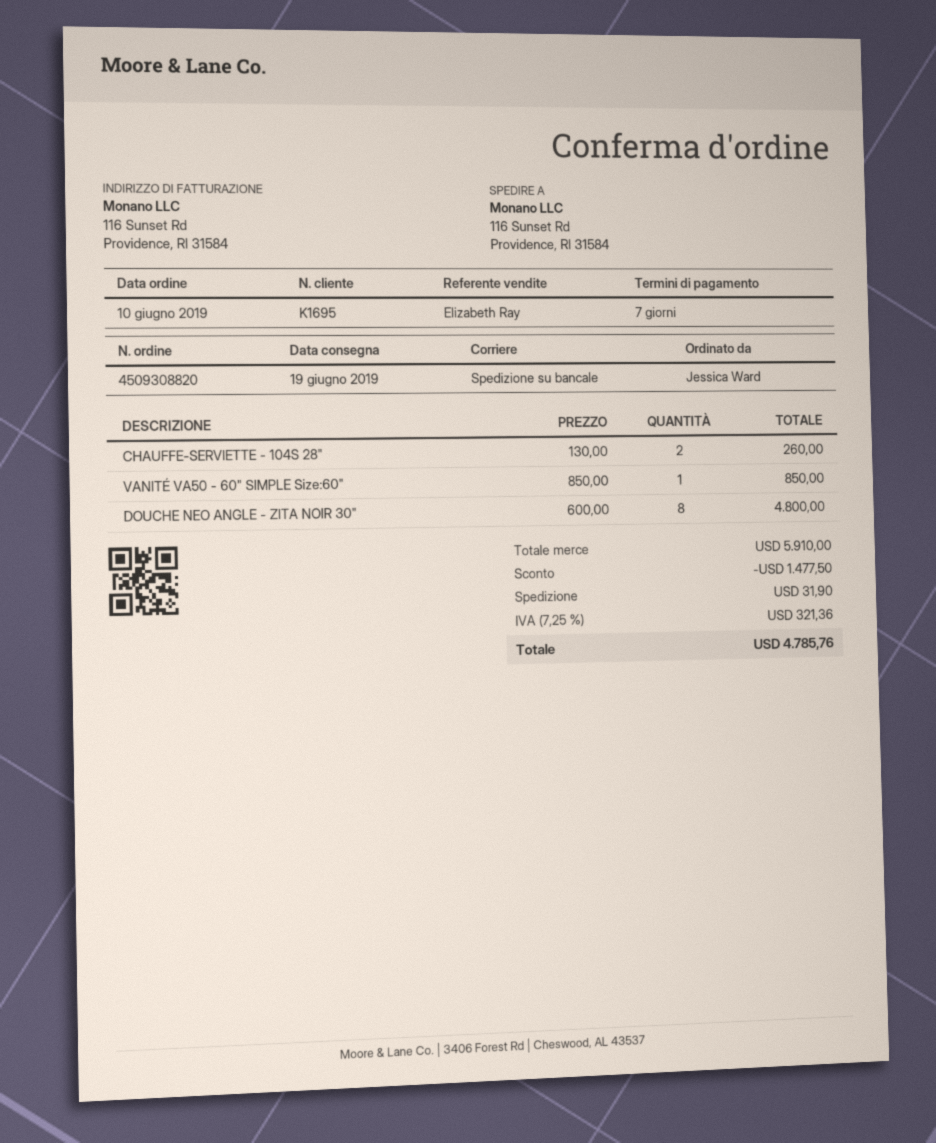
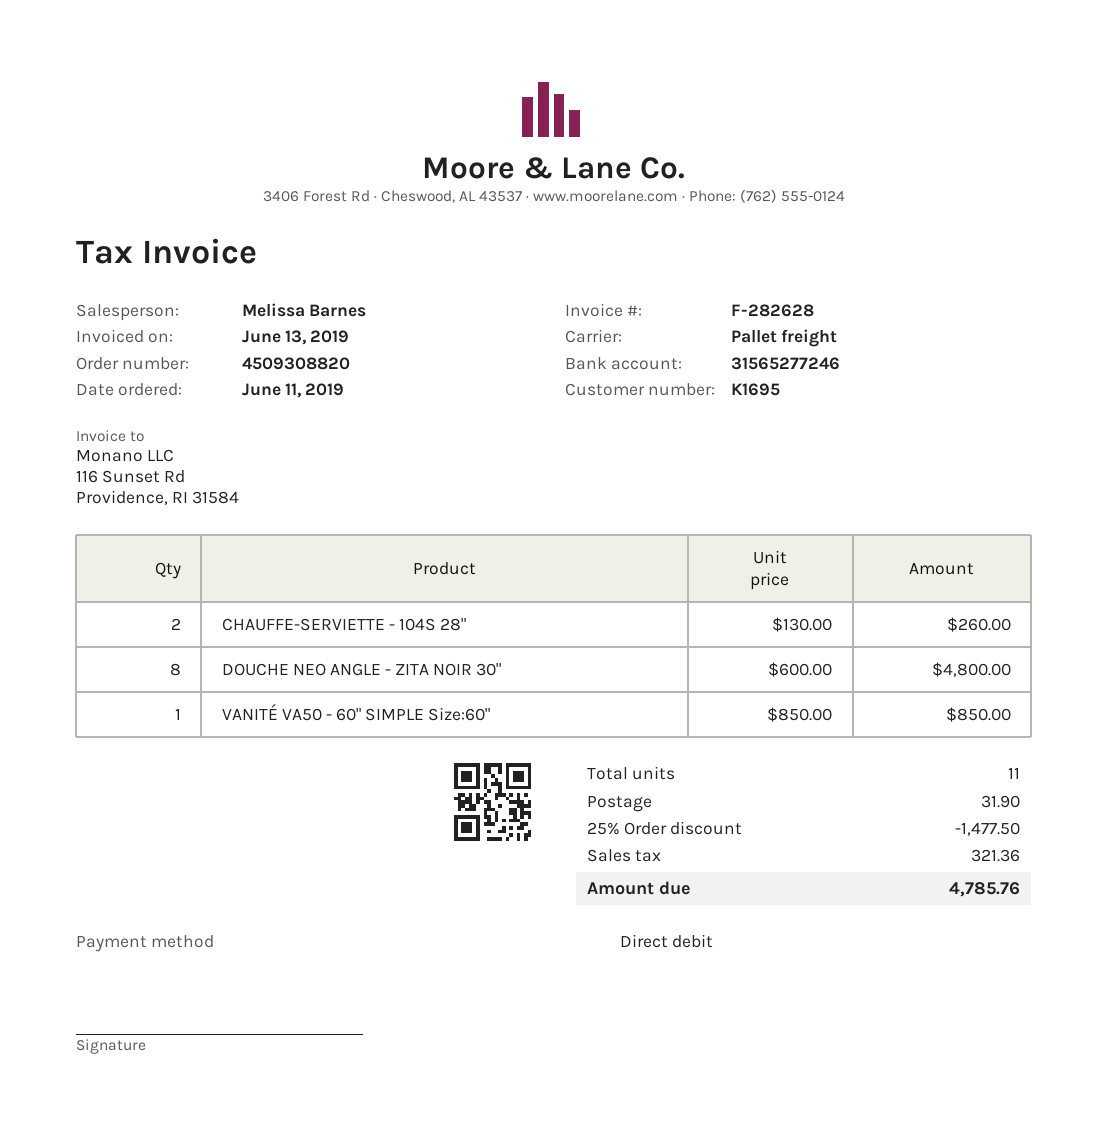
order date: 2019-06-10 -> 2019-06-11
sales rep: Elizabeth Ray -> Melissa Barnes

